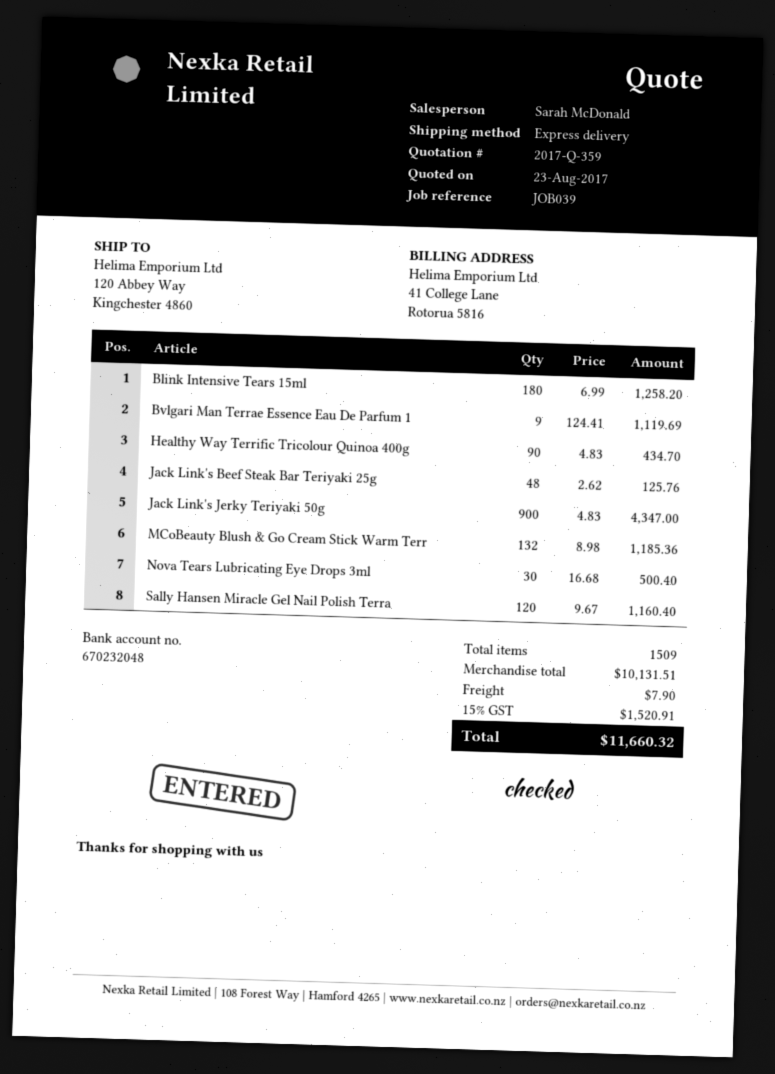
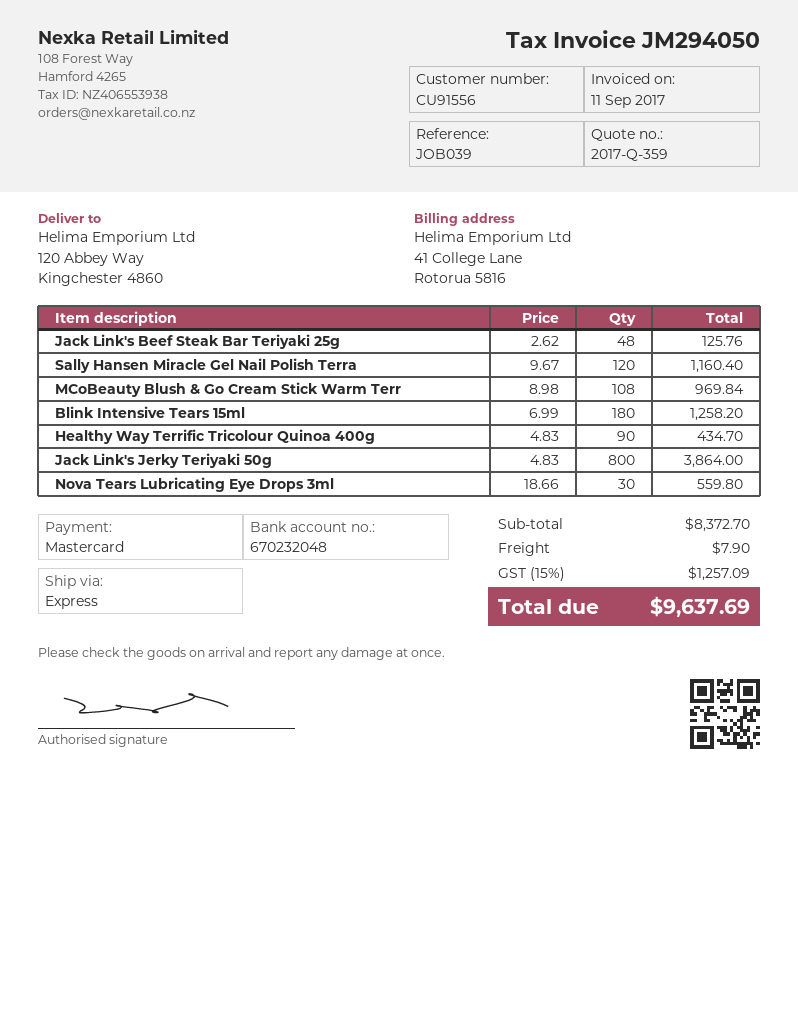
Bvlgari Man Terrae Essence Eau De Parfum 1: 9 x 124.41 = 1119.69 -> none
Jack Link's Jerky Teriyaki 50g: 900 x 4.83 = 4347.00 -> 800 x 4.83 = 3864.00
MCoBeauty Blush & Go Cream Stick Warm Terr: 132 x 8.98 = 1185.36 -> 108 x 8.98 = 969.84
Nova Tears Lubricating Eye Drops 3ml: 30 x 16.68 = 500.40 -> 30 x 18.66 = 559.80
subtotal: 10131.51 -> 8372.70
tax: 15% = 1520.91 -> 15% = 1257.09
total: 11660.32 -> 9637.69

